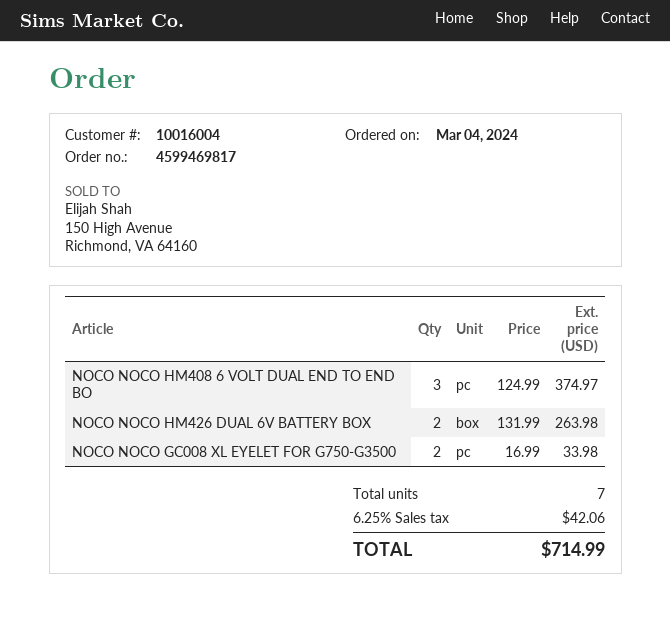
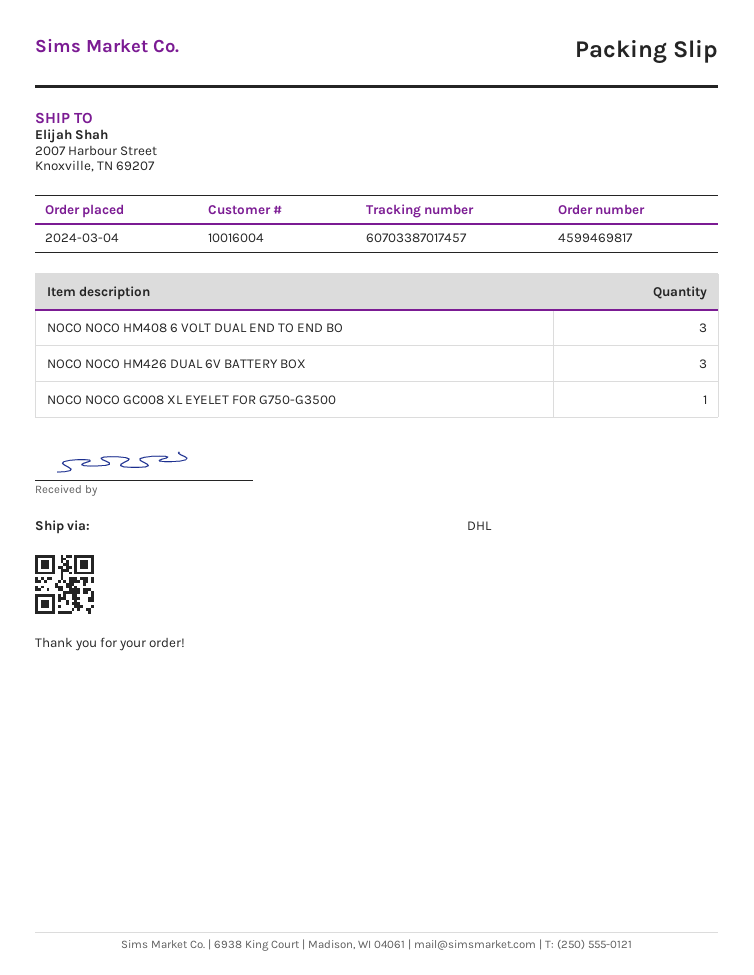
NOCO NOCO HM426 DUAL 6V BATTERY BOX: 2 -> 3
NOCO NOCO GC008 XL EYELET FOR G750-G3500: 2 -> 1

